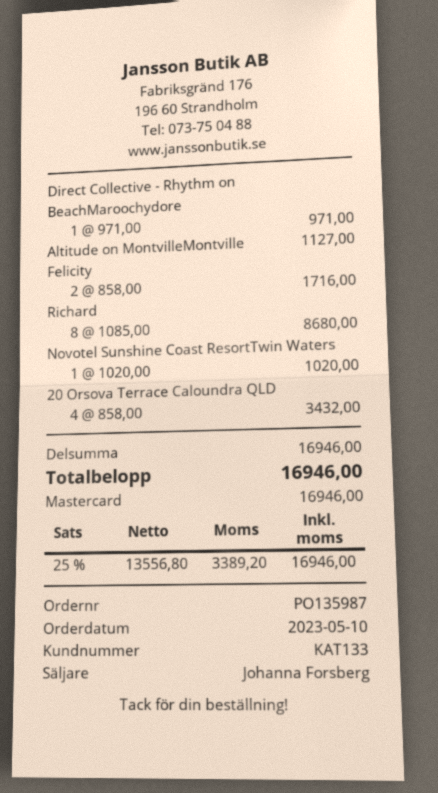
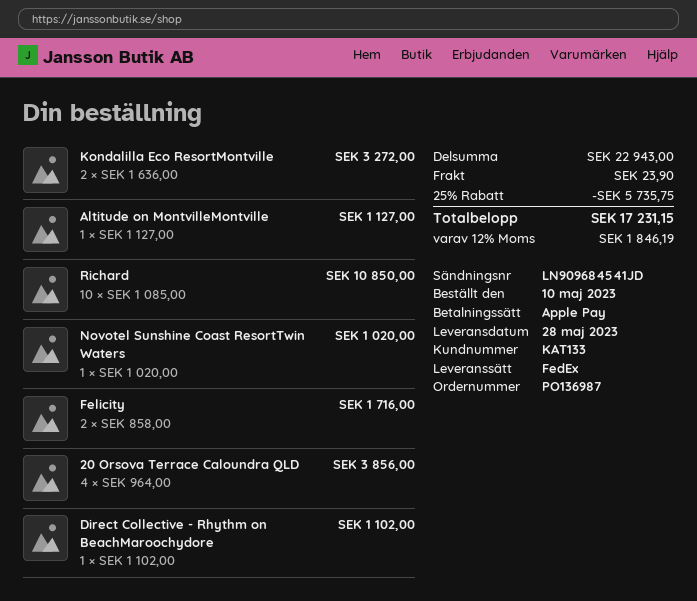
order number: PO135987 -> PO136987
payment method: Mastercard -> Apple Pay
Direct Collective - Rhythm on BeachMaroochydore: 1 x 971.00 = 971.00 -> 1 x 1102.00 = 1102.00
Richard: 8 x 1085.00 = 8680.00 -> 10 x 1085.00 = 10850.00
20 Orsova Terrace Caloundra QLD: 4 x 858.00 = 3432.00 -> 4 x 964.00 = 3856.00
Kondalilla Eco ResortMontville: none -> 2 x 1636.00 = 3272.00
subtotal: 16946.00 -> 22943.00
discount: none -> 25% = 5735.75
shipping: none -> 23.90
tax: 25% = 3389.20 -> 12% = 1846.19
total: 16946.00 -> 17231.15

